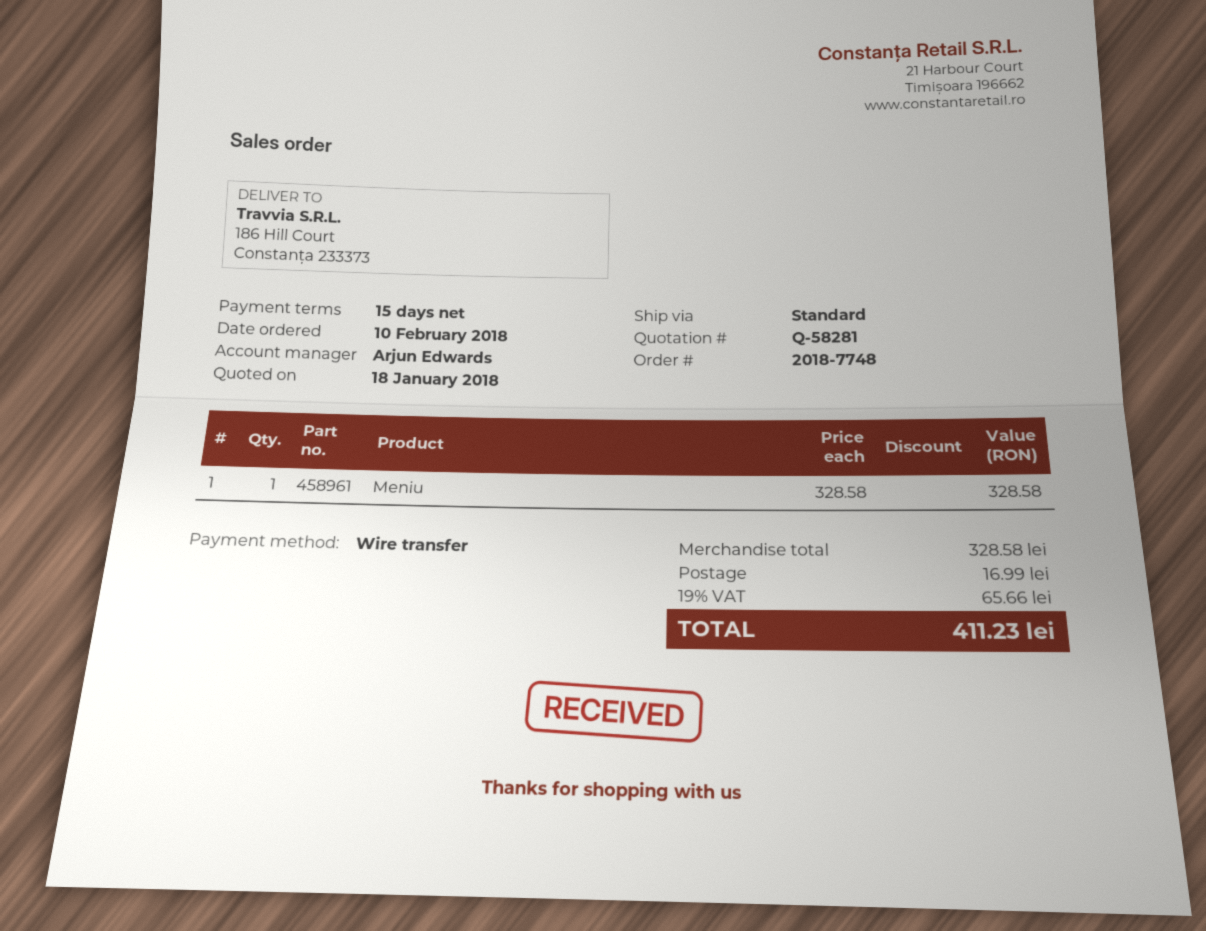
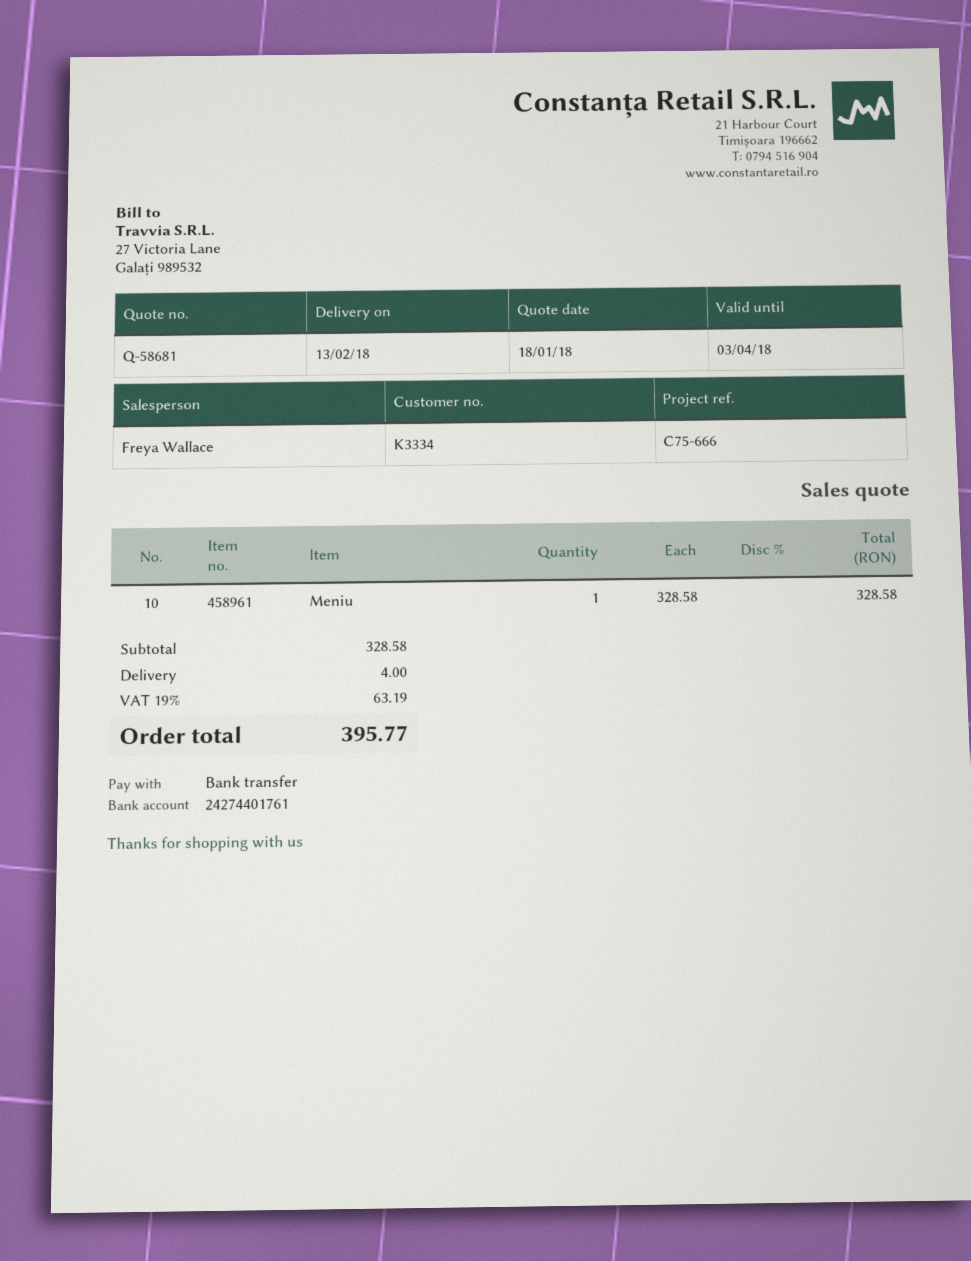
quote number: Q-58281 -> Q-58681
sales rep: Arjun Edwards -> Freya Wallace
shipping: 16.99 -> 4.00
tax: 19% = 65.66 -> 19% = 63.19
total: 411.23 -> 395.77

